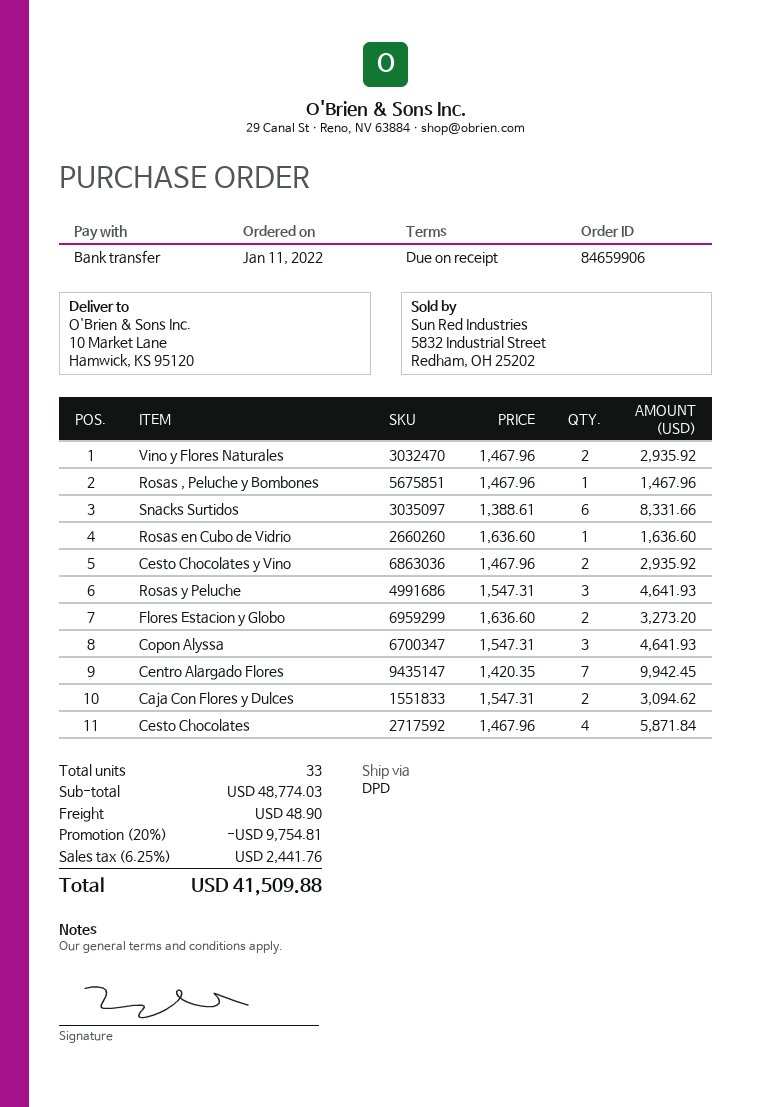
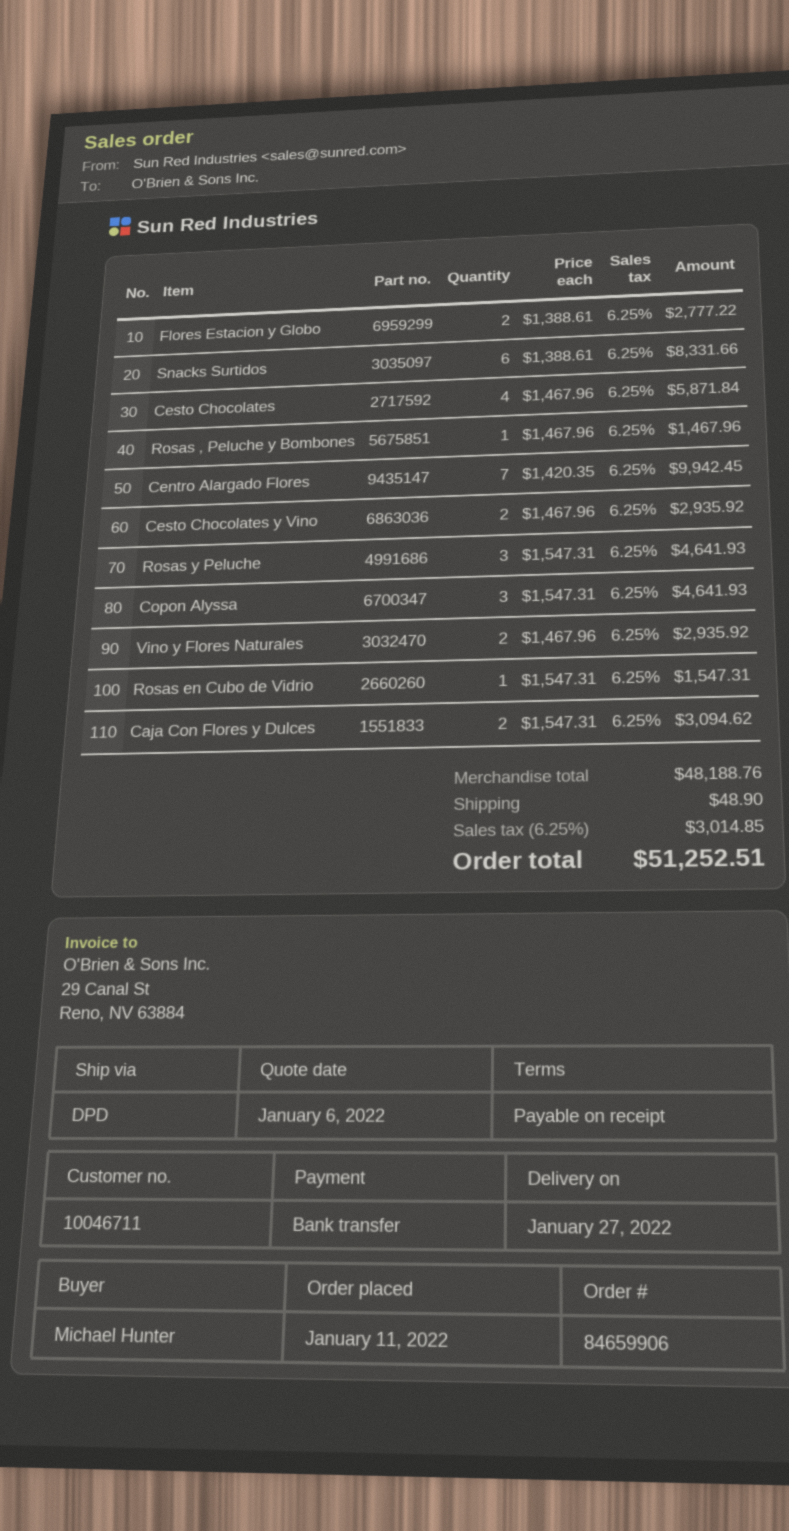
Rosas en Cubo de Vidrio: 1 x 1636.60 = 1636.60 -> 1 x 1547.31 = 1547.31
Flores Estacion y Globo: 2 x 1636.60 = 3273.20 -> 2 x 1388.61 = 2777.22
subtotal: 48774.03 -> 48188.76
discount: 20% = 9754.81 -> none
tax: 6.25% = 2441.76 -> 6.25% = 3014.85
total: 41509.88 -> 51252.51

